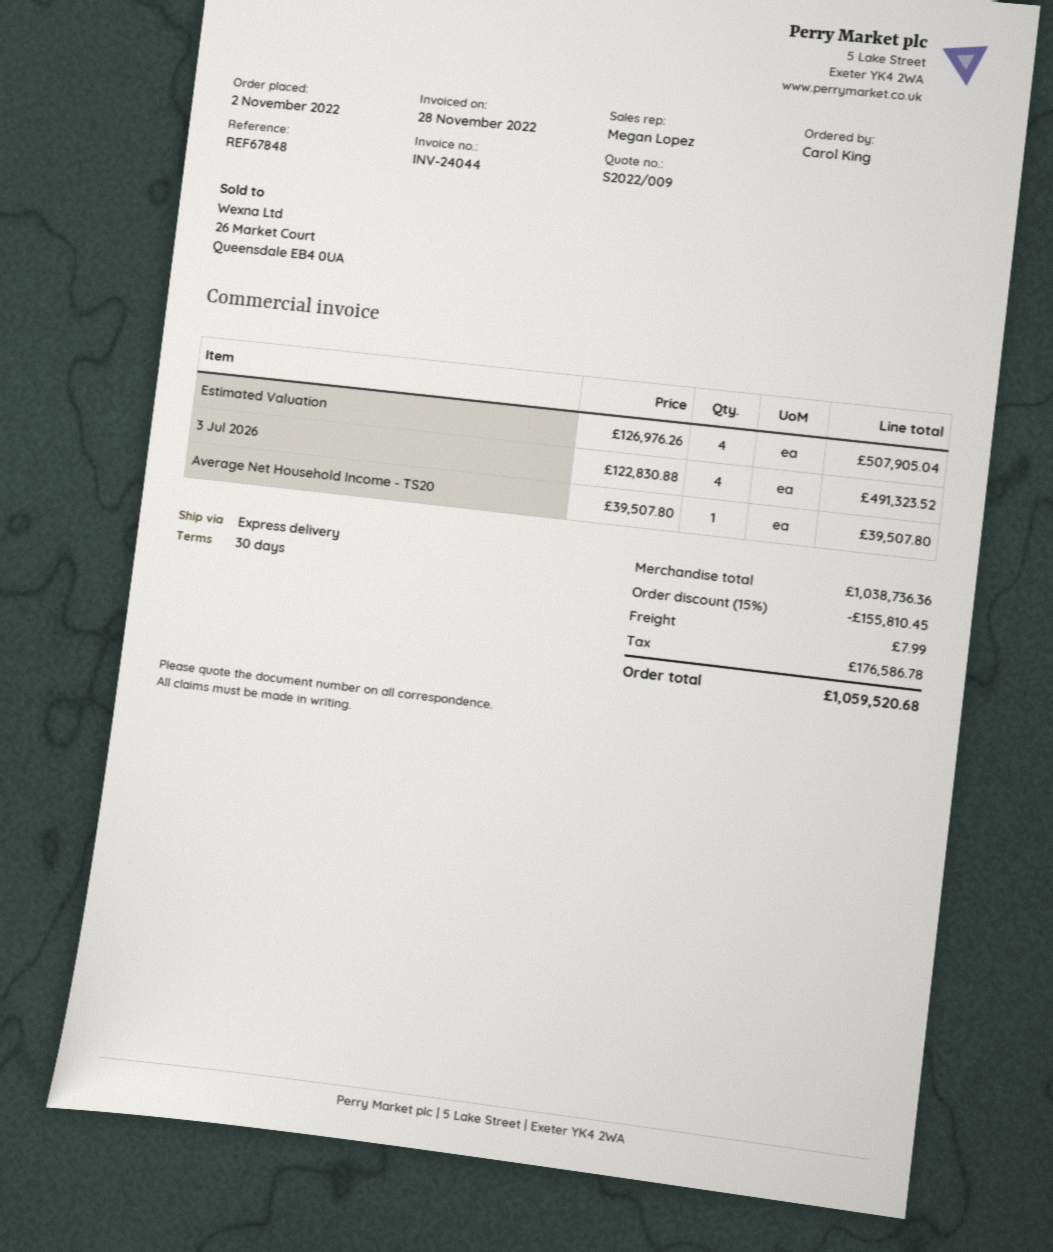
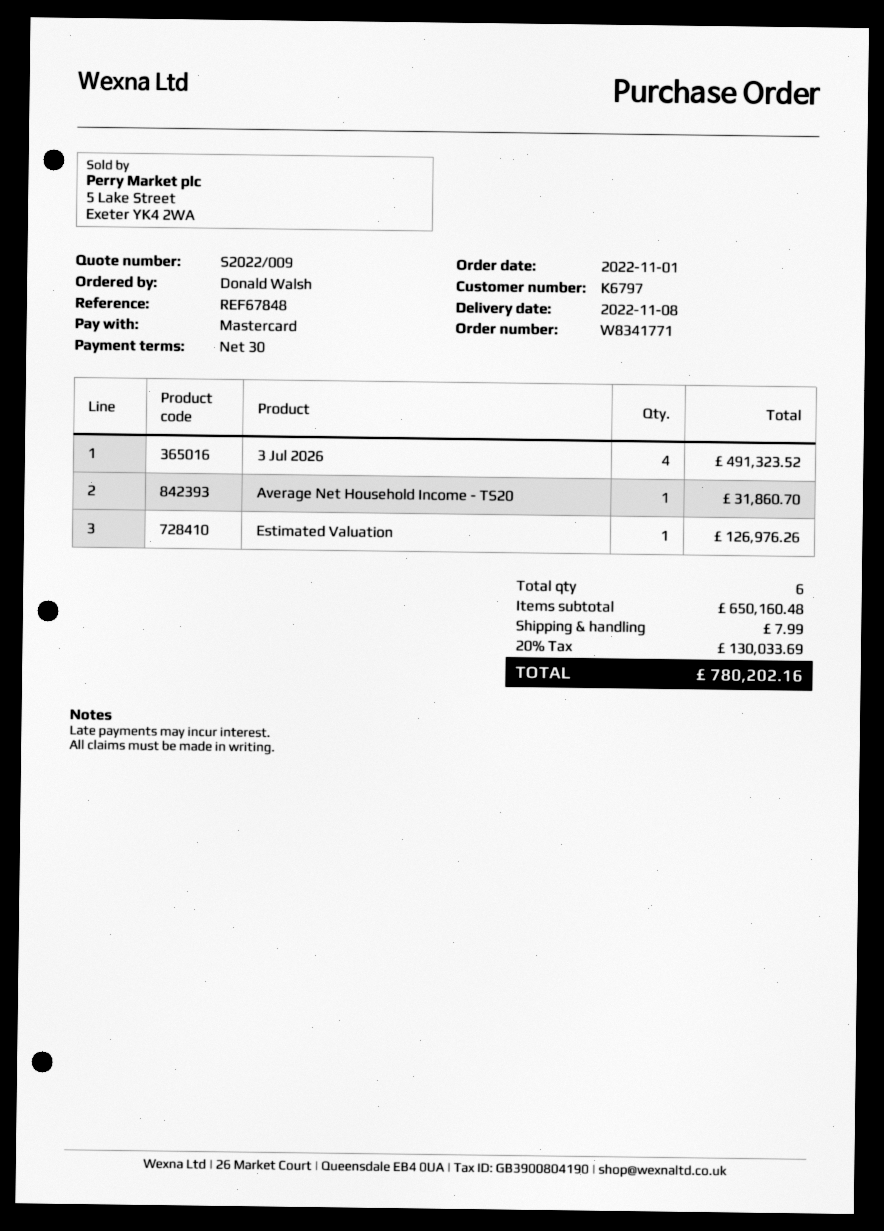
order date: 2022-11-02 -> 2022-11-01
ordered by: Carol King -> Donald Walsh
Estimated Valuation: 4 for 507905.04 -> 1 for 126976.26
Average Net Household Income - TS20: 1 for 39507.80 -> 1 for 31860.70
subtotal: 1038736.36 -> 650160.48
discount: 15% = 155810.45 -> none
tax: 176586.78 -> 130033.69
total: 1059520.68 -> 780202.16

